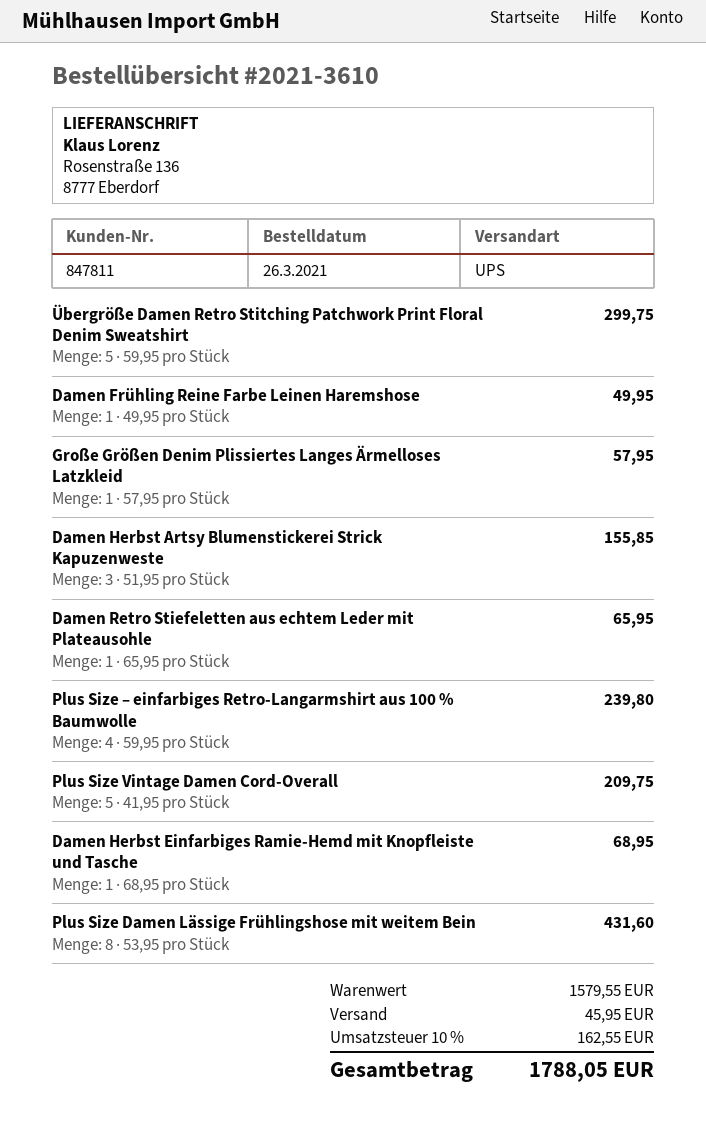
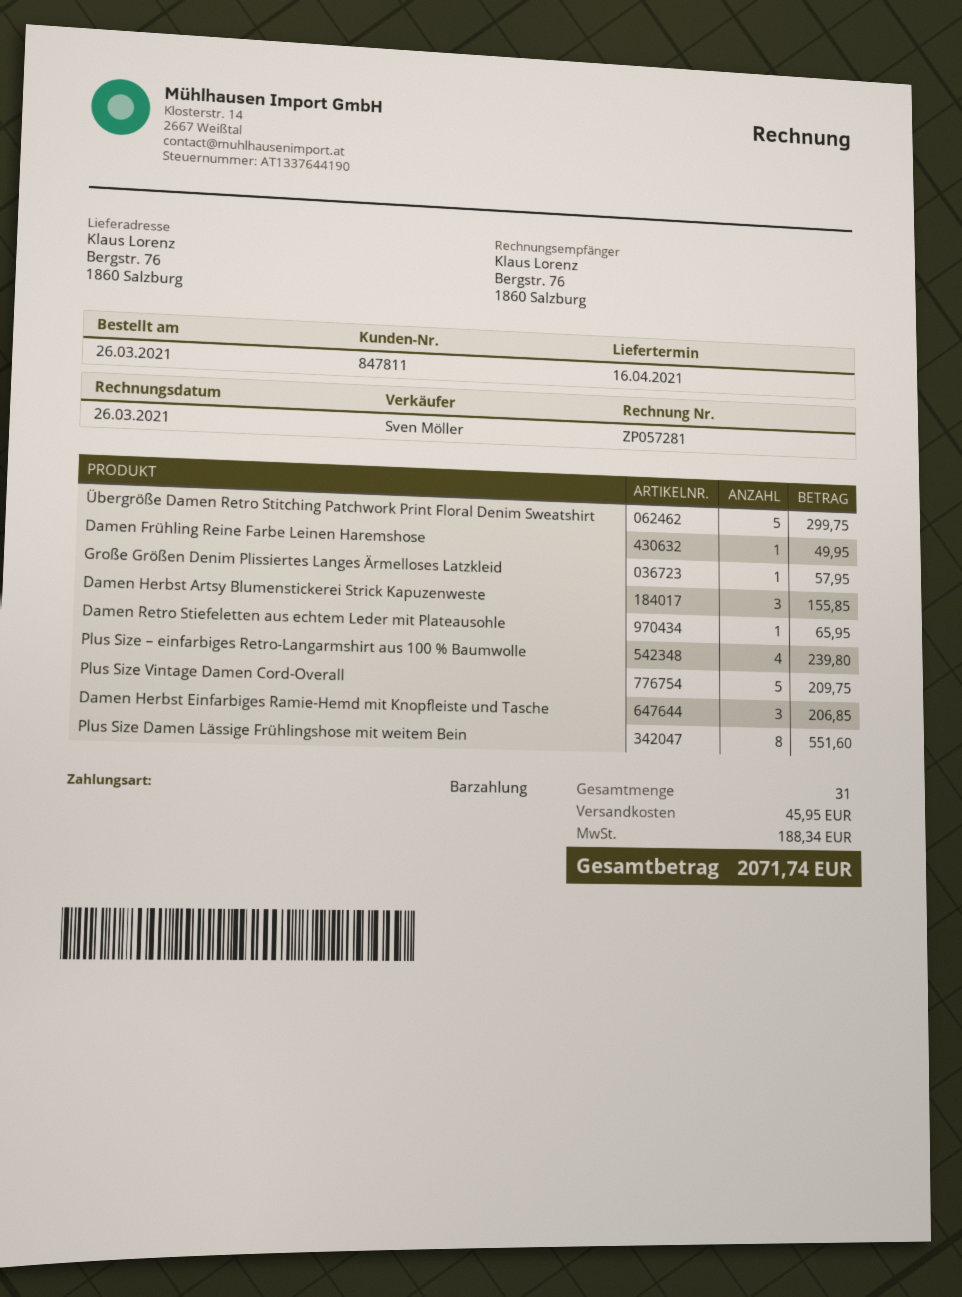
ship to: Rosenstraße 136, 8777 Eberdorf -> Bergstr. 76, 1860 Salzburg
Damen Herbst Einfarbiges Ramie-Hemd mit Knopfleiste und Tasche: 1 for 68.95 -> 3 for 206.85
Plus Size Damen Lässige Frühlingshose mit weitem Bein: 8 for 431.60 -> 8 for 551.60
tax: 162.55 -> 188.34
total: 1788.05 -> 2071.74

